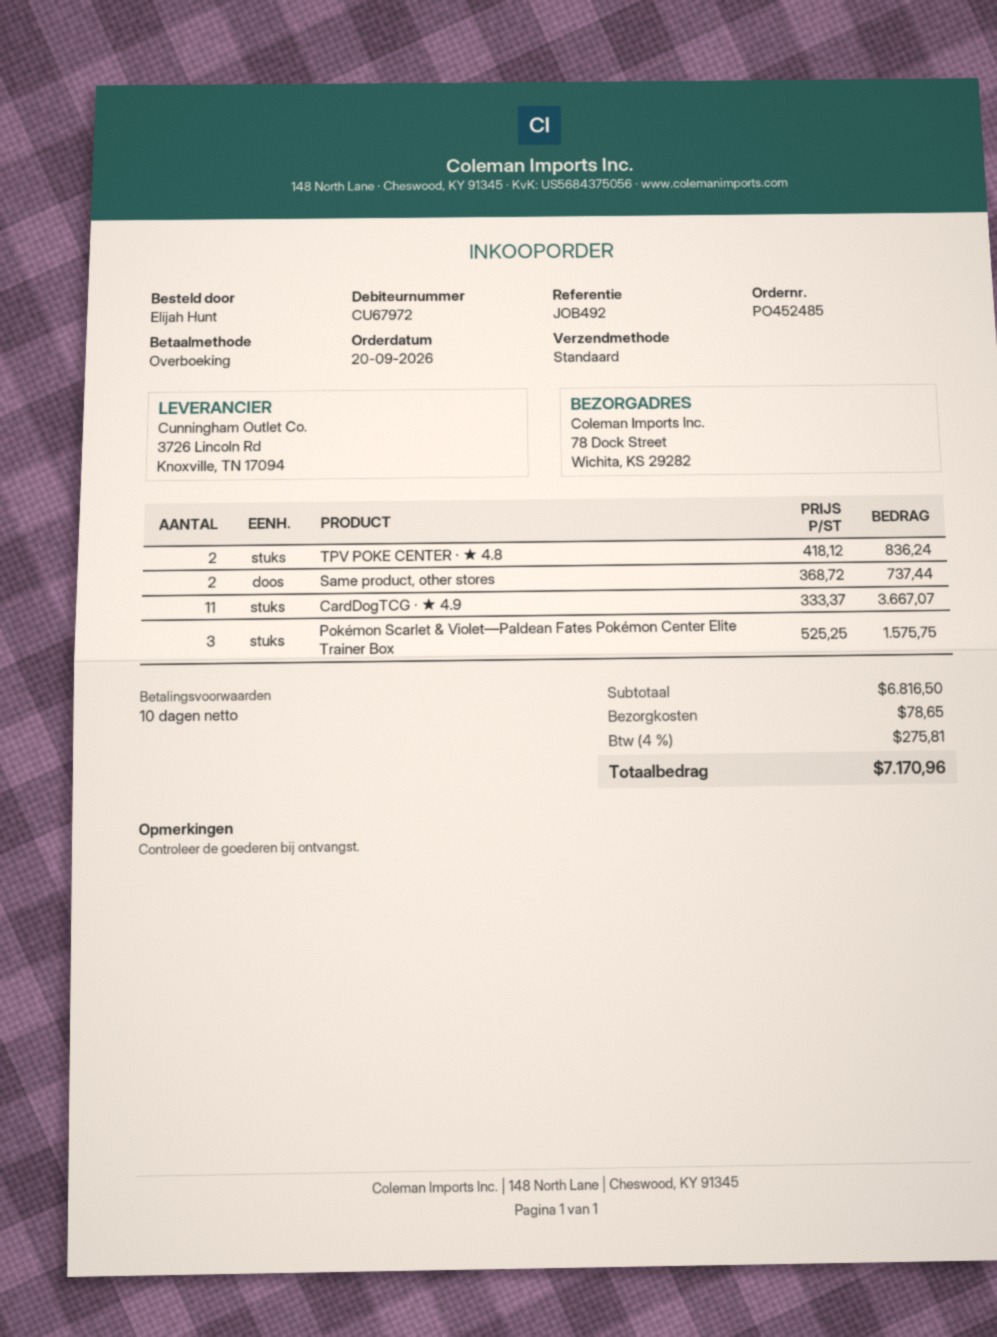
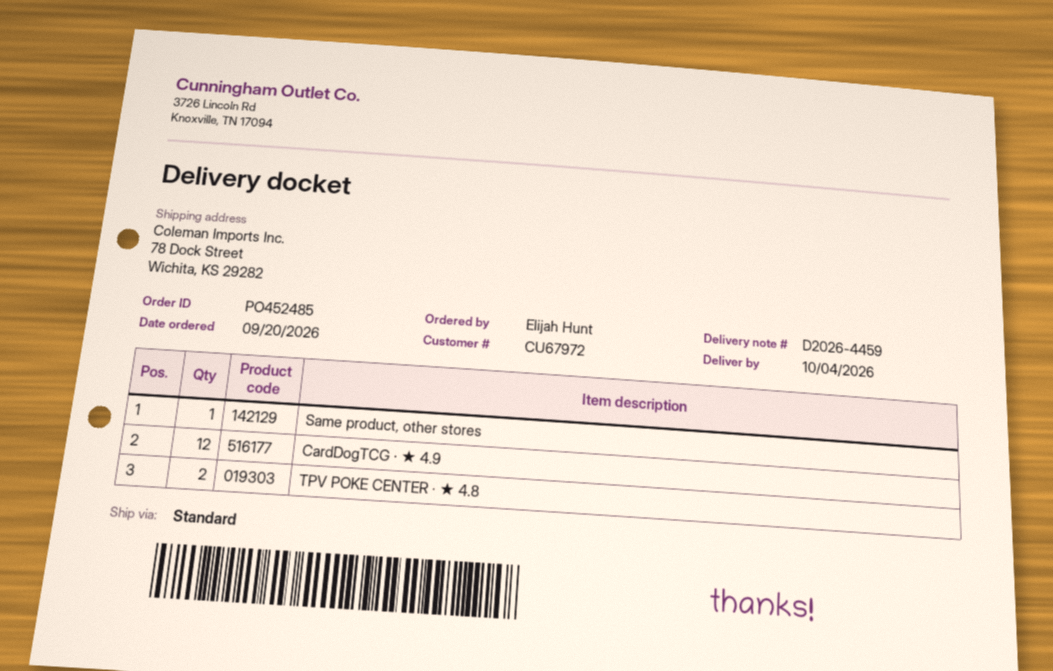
Same product, other stores: 2 -> 1
CardDogTCG · ★ 4.9: 11 -> 12
Pokémon Scarlet & Violet—Paldean Fates Pokémon Center Elite Trainer Box: 3 -> none

